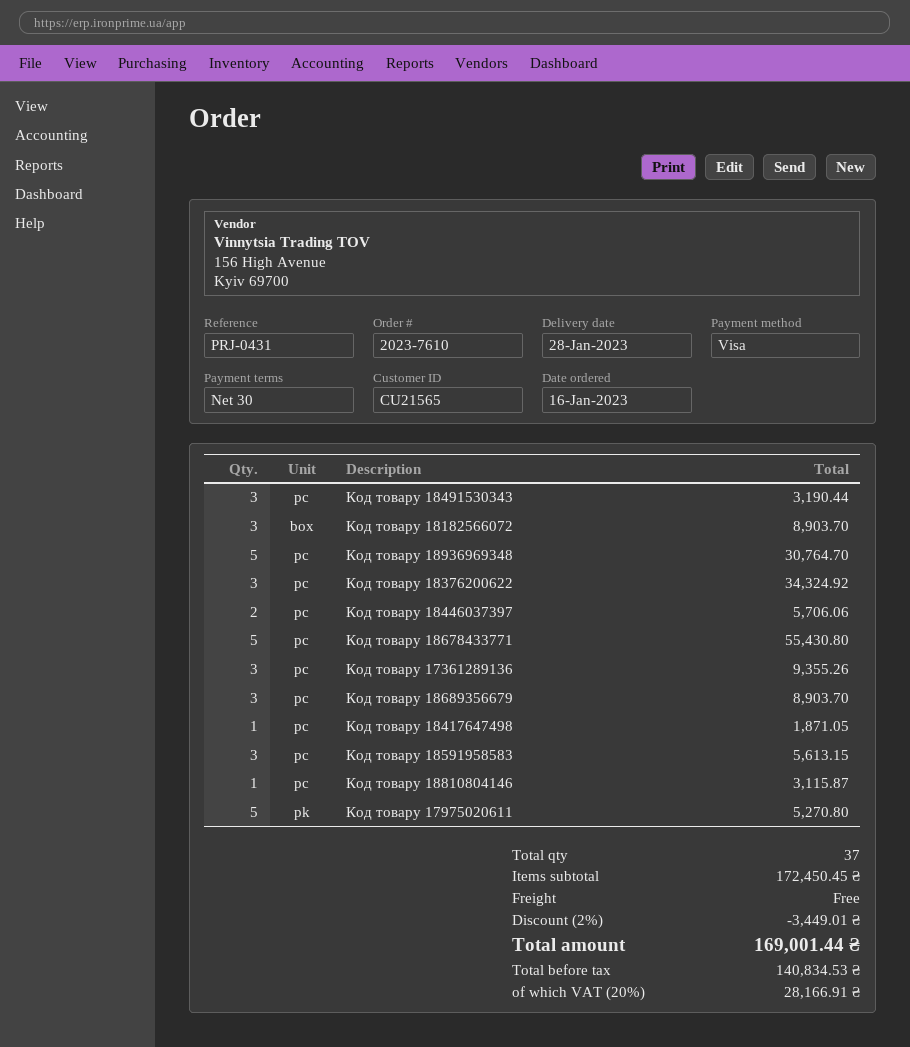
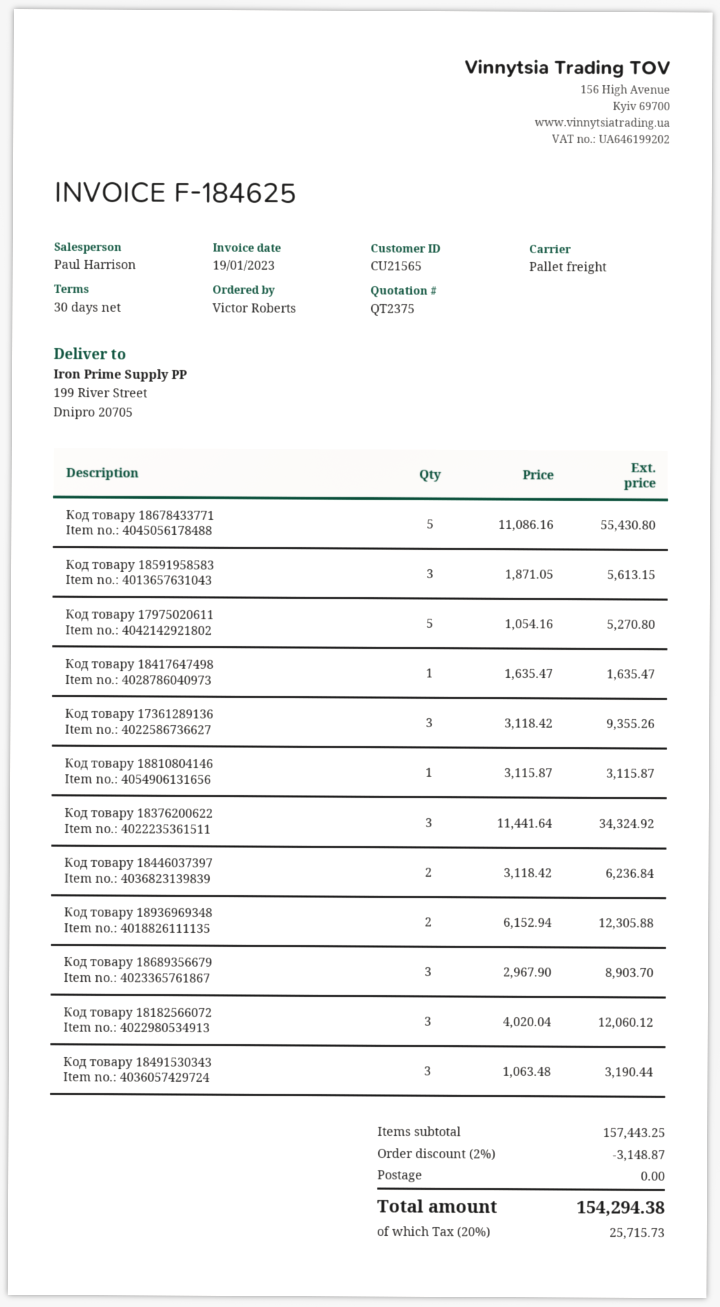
Код товару 18182566072: 3 for 8903.70 -> 3 for 12060.12
Код товару 18936969348: 5 for 30764.70 -> 2 for 12305.88
Код товару 18446037397: 2 for 5706.06 -> 2 for 6236.84
Код товару 18417647498: 1 for 1871.05 -> 1 for 1635.47
subtotal: 172450.45 -> 157443.25
discount: 2% = 3449.01 -> 2% = 3148.87
tax: 20% = 28166.91 -> 20% = 25715.73
total: 169001.44 -> 154294.38

